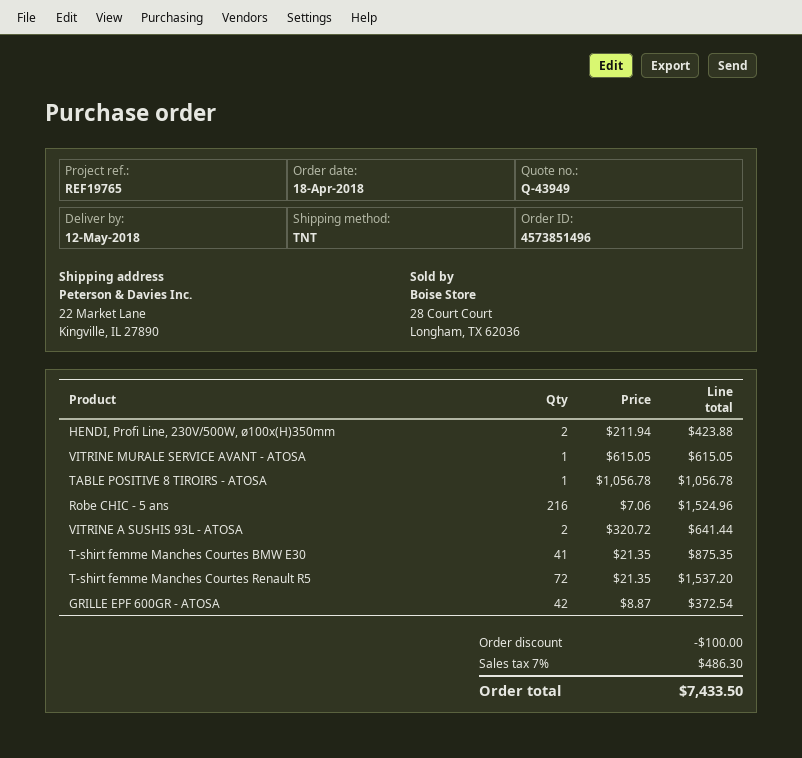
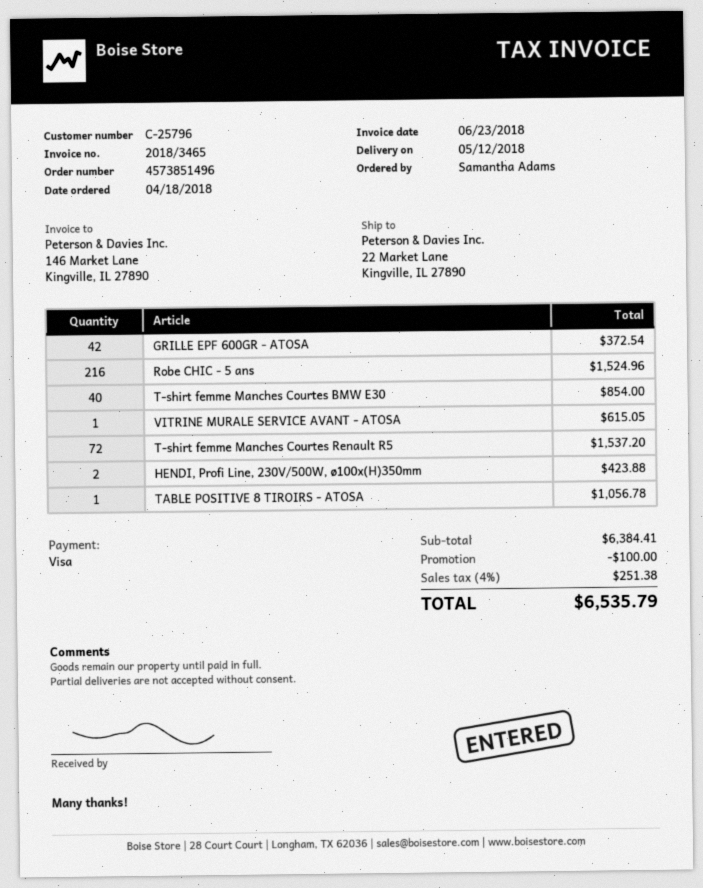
VITRINE A SUSHIS 93L - ATOSA: 2 for 641.44 -> none
T-shirt femme Manches Courtes BMW E30: 41 for 875.35 -> 40 for 854.00
tax: 7% = 486.30 -> 4% = 251.38
total: 7433.50 -> 6535.79

